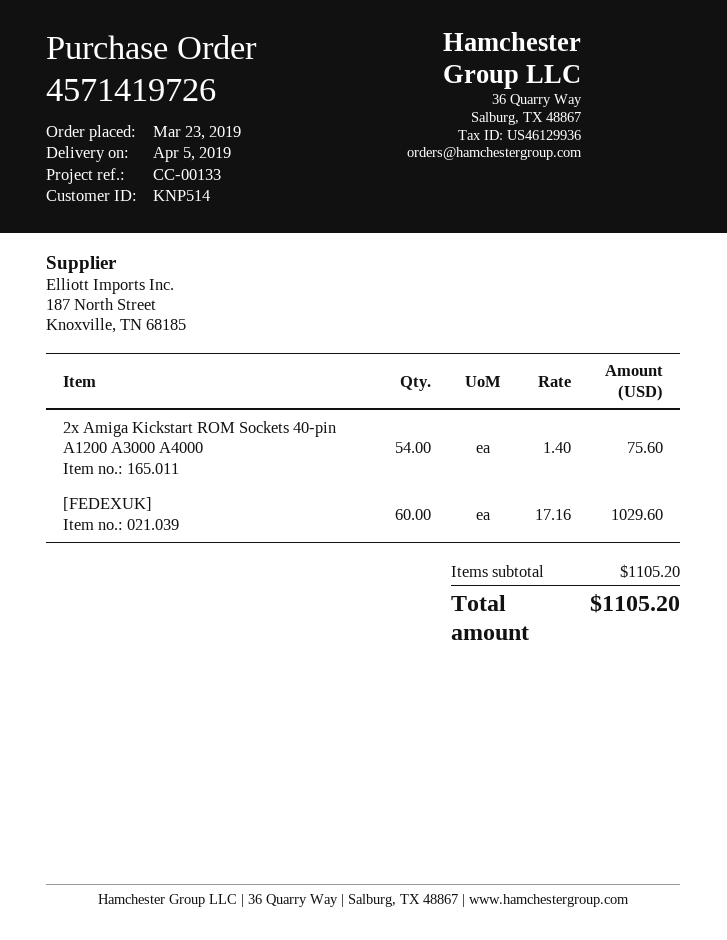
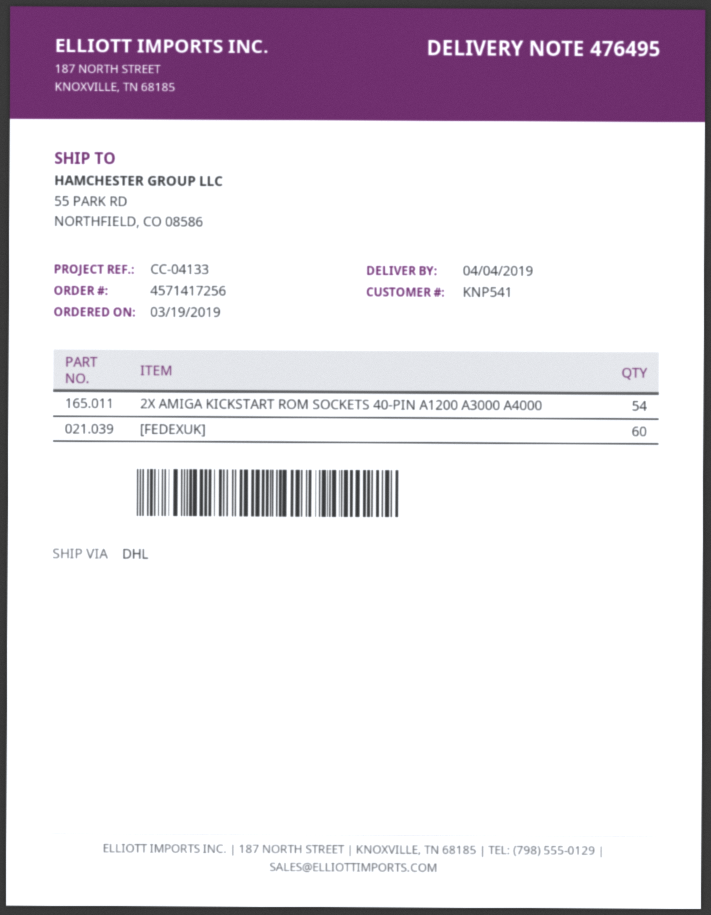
order number: 4571419726 -> 4571417256
order date: 2019-03-23 -> 2019-03-19
delivery date: 2019-04-05 -> 2019-04-04
customer number: KNP514 -> KNP541
reference: CC-00133 -> CC-04133

